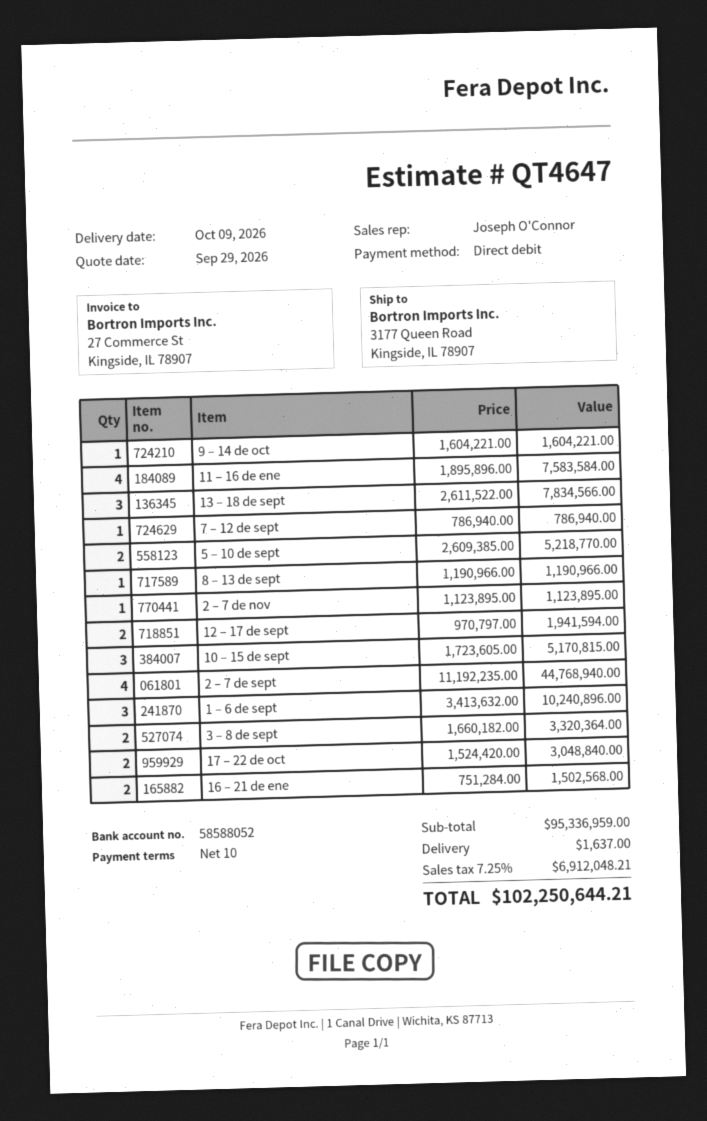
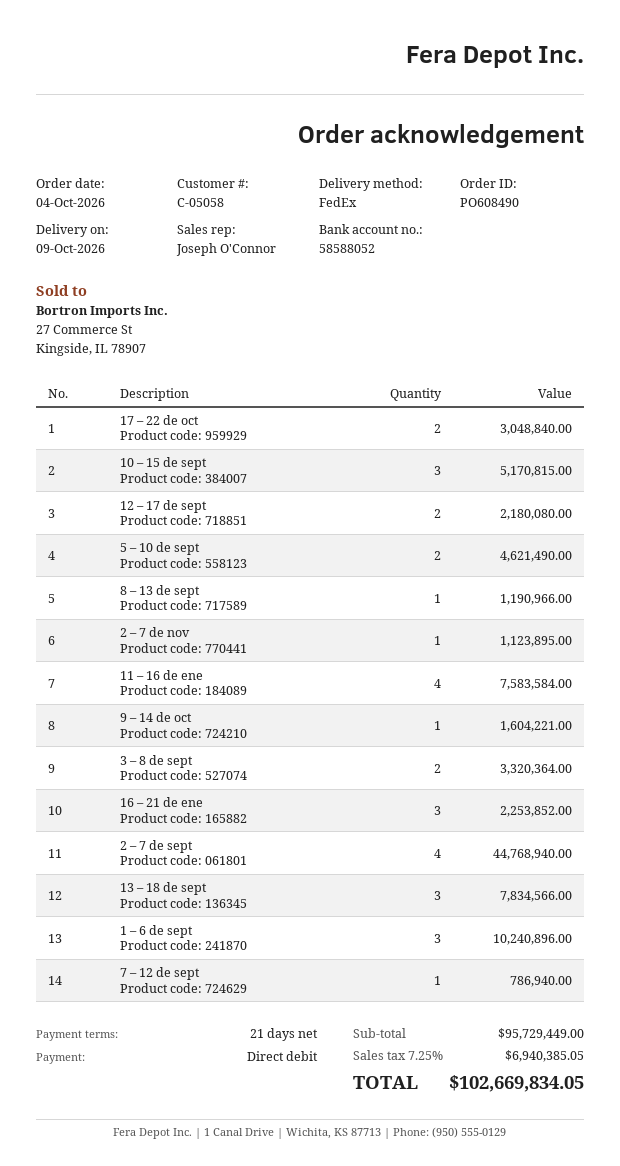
payment terms: 10 days -> 21 days
5 – 10 de sept: 2 for 5218770.00 -> 2 for 4621490.00
12 – 17 de sept: 2 for 1941594.00 -> 2 for 2180080.00
16 – 21 de ene: 2 for 1502568.00 -> 3 for 2253852.00
subtotal: 95336959.00 -> 95729449.00
shipping: 1637.00 -> none
tax: 7.25% = 6912048.21 -> 7.25% = 6940385.05
total: 102250644.21 -> 102669834.05

